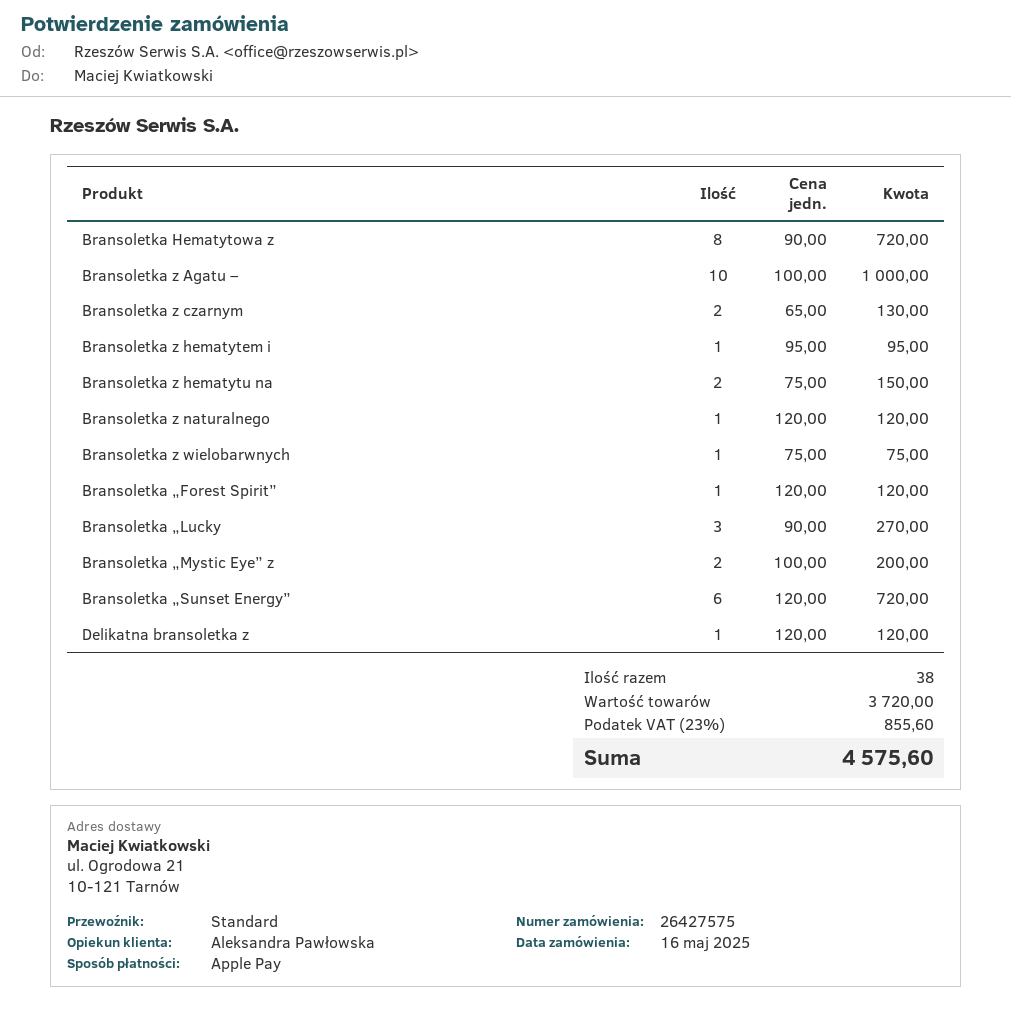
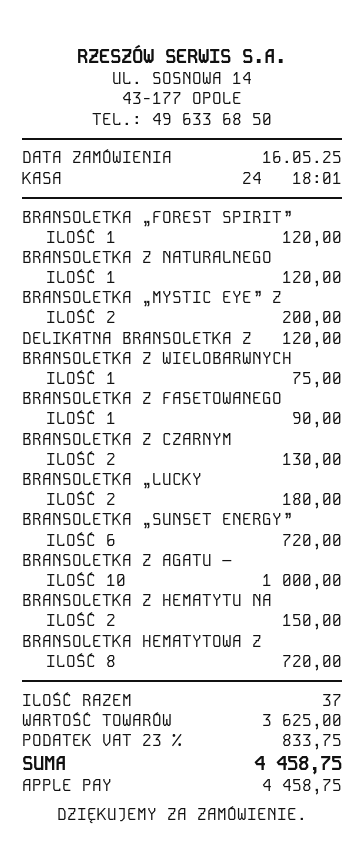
Bransoletka z hematytem i: 1 for 95.00 -> none
Bransoletka „Lucky: 3 for 270.00 -> 2 for 180.00
BRANSOLETKA Z FASETOWANEGO: none -> 1 for 90.00
total quantity: 38 -> 37
subtotal: 3720.00 -> 3625.00
tax: 23% = 855.60 -> 23% = 833.75
total: 4575.60 -> 4458.75

